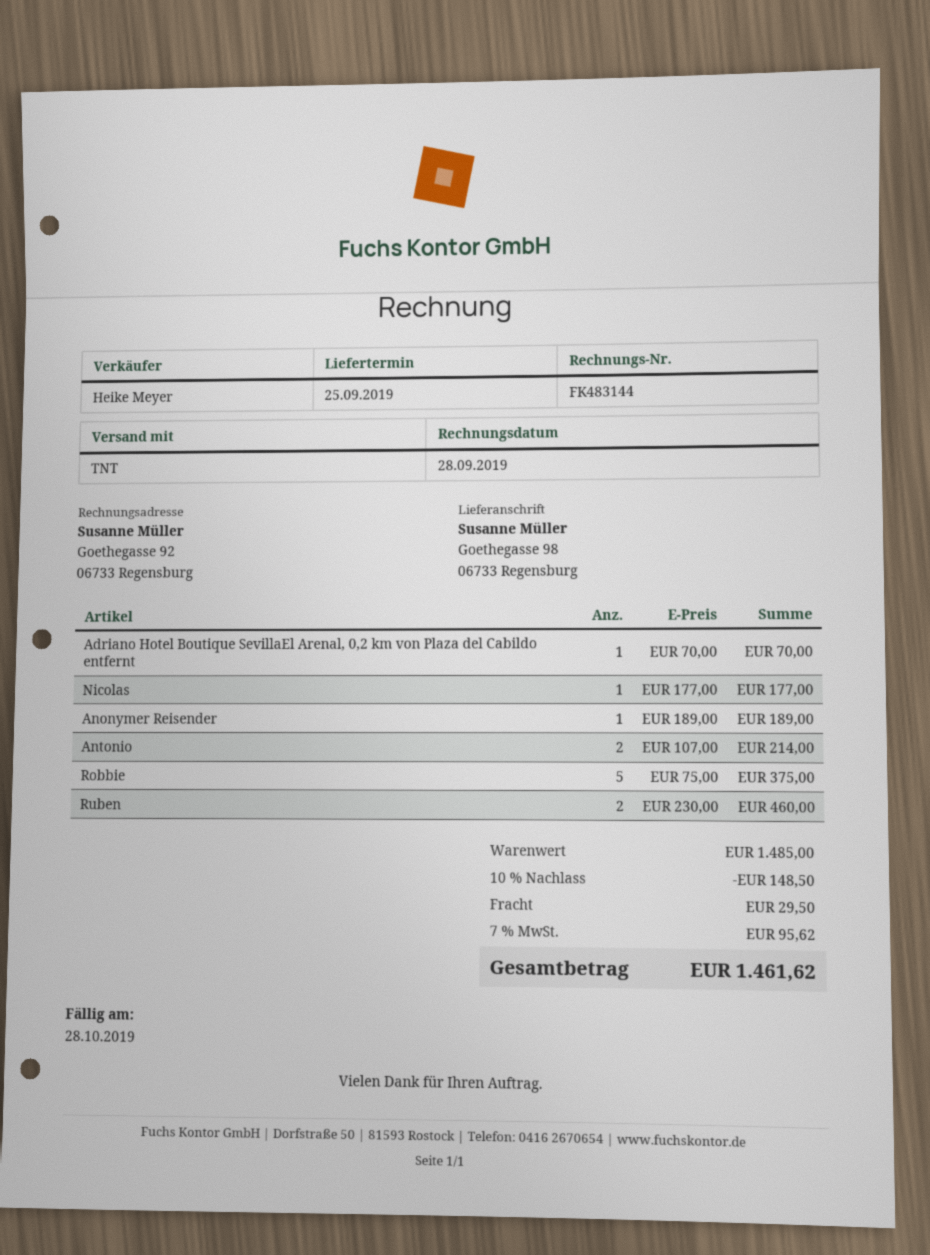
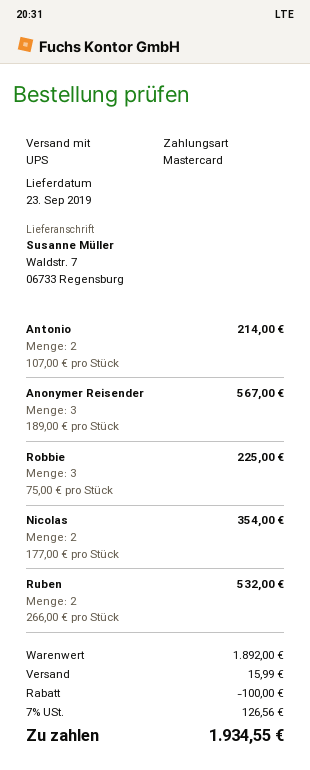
delivery date: 2019-09-25 -> 2019-09-23
shipping method: TNT -> UPS
ship to: Goethegasse 98, 06733 Regensburg -> Waldstr. 7, 06733 Regensburg
Adriano Hotel Boutique SevillaEl Arenal, 0,2 km von Plaza del Cabildo entfernt: 1 x 70.00 = 70.00 -> none
Nicolas: 1 x 177.00 = 177.00 -> 2 x 177.00 = 354.00
Anonymer Reisender: 1 x 189.00 = 189.00 -> 3 x 189.00 = 567.00
Robbie: 5 x 75.00 = 375.00 -> 3 x 75.00 = 225.00
Ruben: 2 x 230.00 = 460.00 -> 2 x 266.00 = 532.00
subtotal: 1485.00 -> 1892.00
discount: 148.50 -> 100.00
shipping: 29.50 -> 15.99
tax: 7% = 95.62 -> 7% = 126.56
total: 1461.62 -> 1934.55

